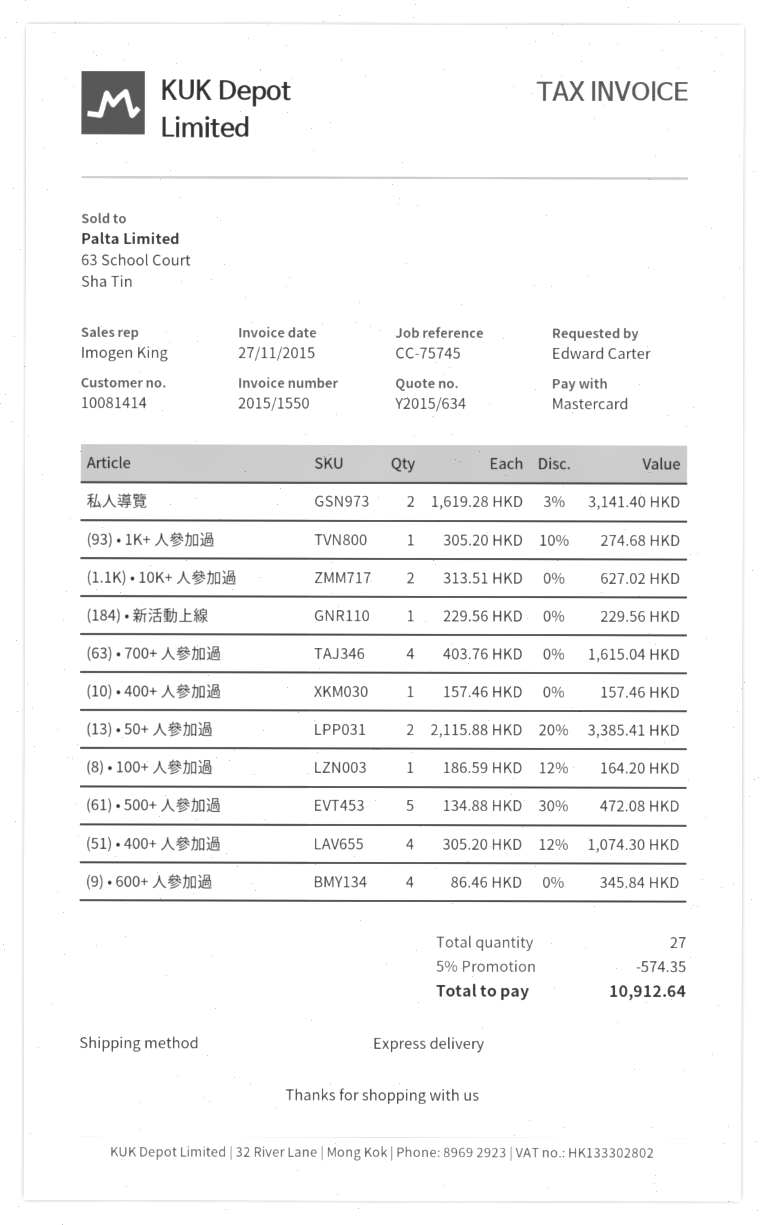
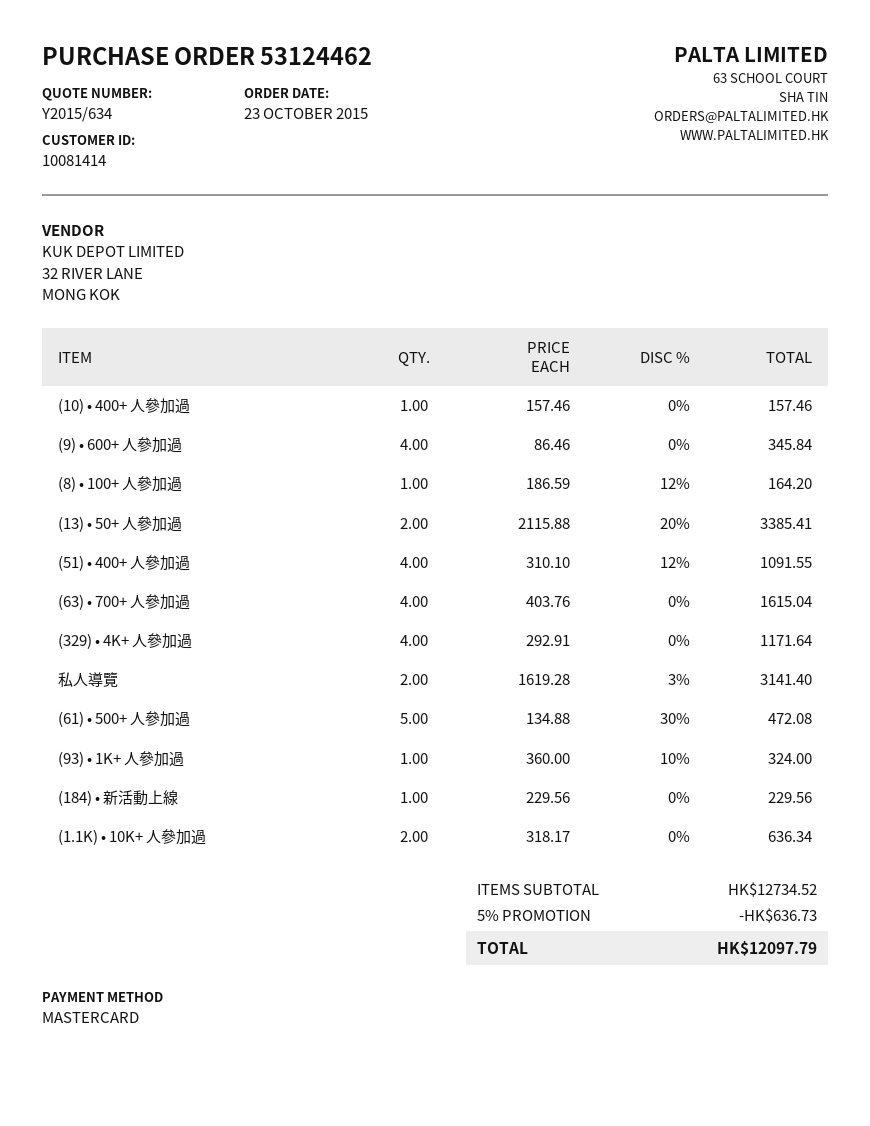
(93) • 1K+ 人參加過: 1 x 305.20 - 10% = 274.68 -> 1 x 360.00 - 10% = 324.00
(1.1K) • 10K+ 人參加過: 2 x 313.51 = 627.02 -> 2 x 318.17 = 636.34
(51) • 400+ 人參加過: 4 x 305.20 - 12% = 1074.30 -> 4 x 310.10 - 12% = 1091.55
(329) • 4K+ 人參加過: none -> 4 x 292.91 = 1171.64
discount: 5% = 574.35 -> 5% = 636.73
total: 10912.64 -> 12097.79

